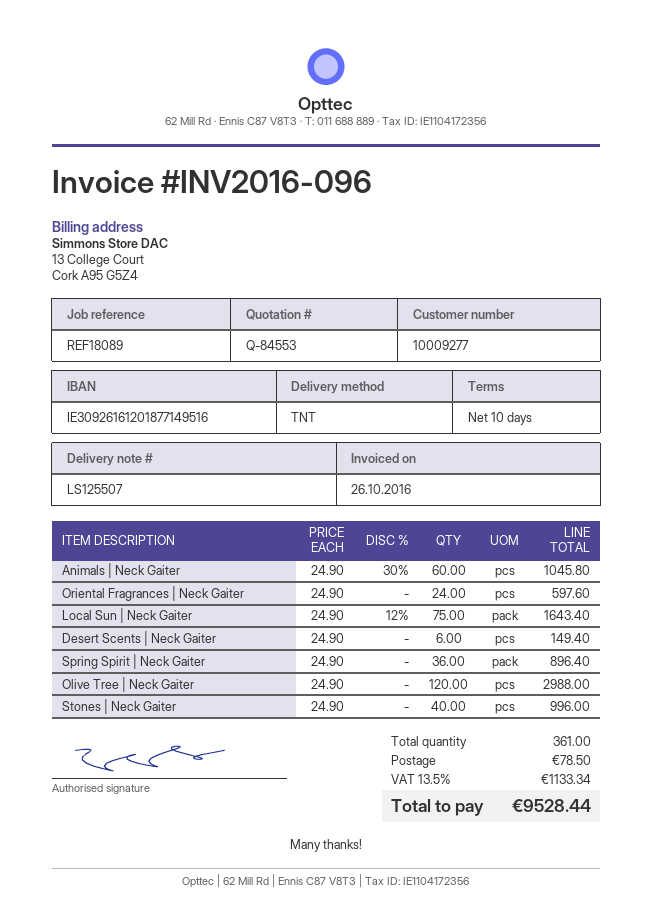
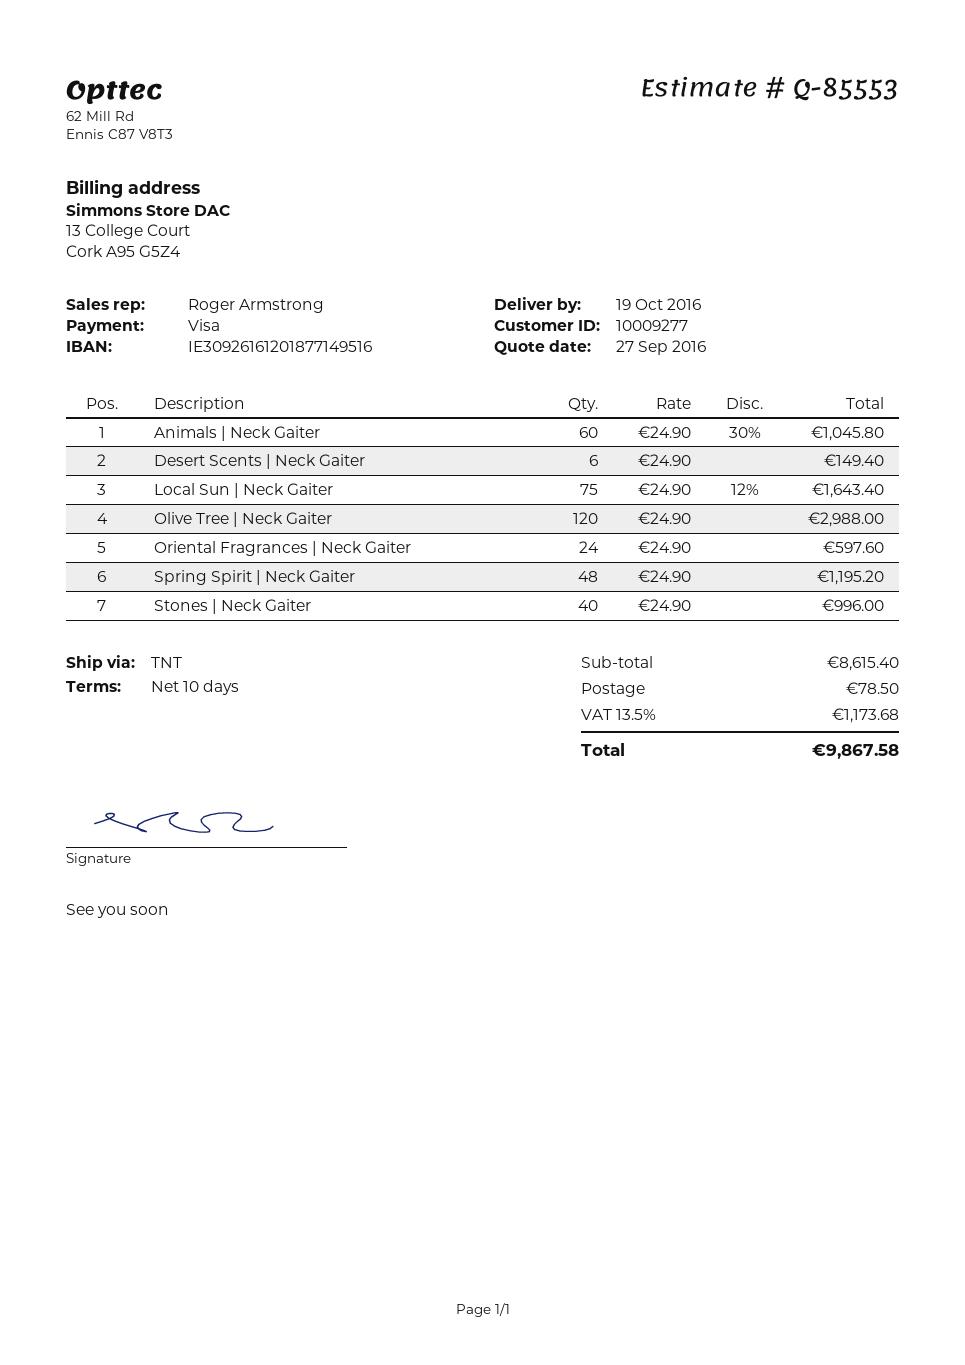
quote number: Q-84553 -> Q-85553
Spring Spirit | Neck Gaiter: 36 x 24.90 = 896.40 -> 48 x 24.90 = 1195.20
tax: 13.5% = 1133.34 -> 13.5% = 1173.68
total: 9528.44 -> 9867.58

